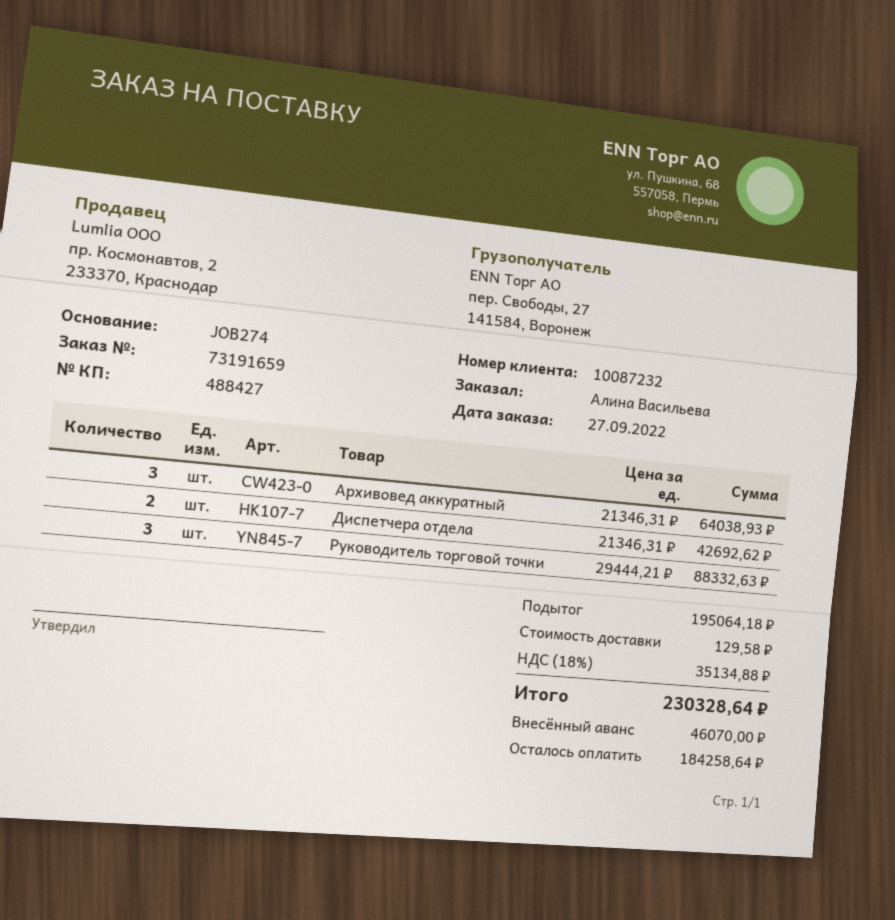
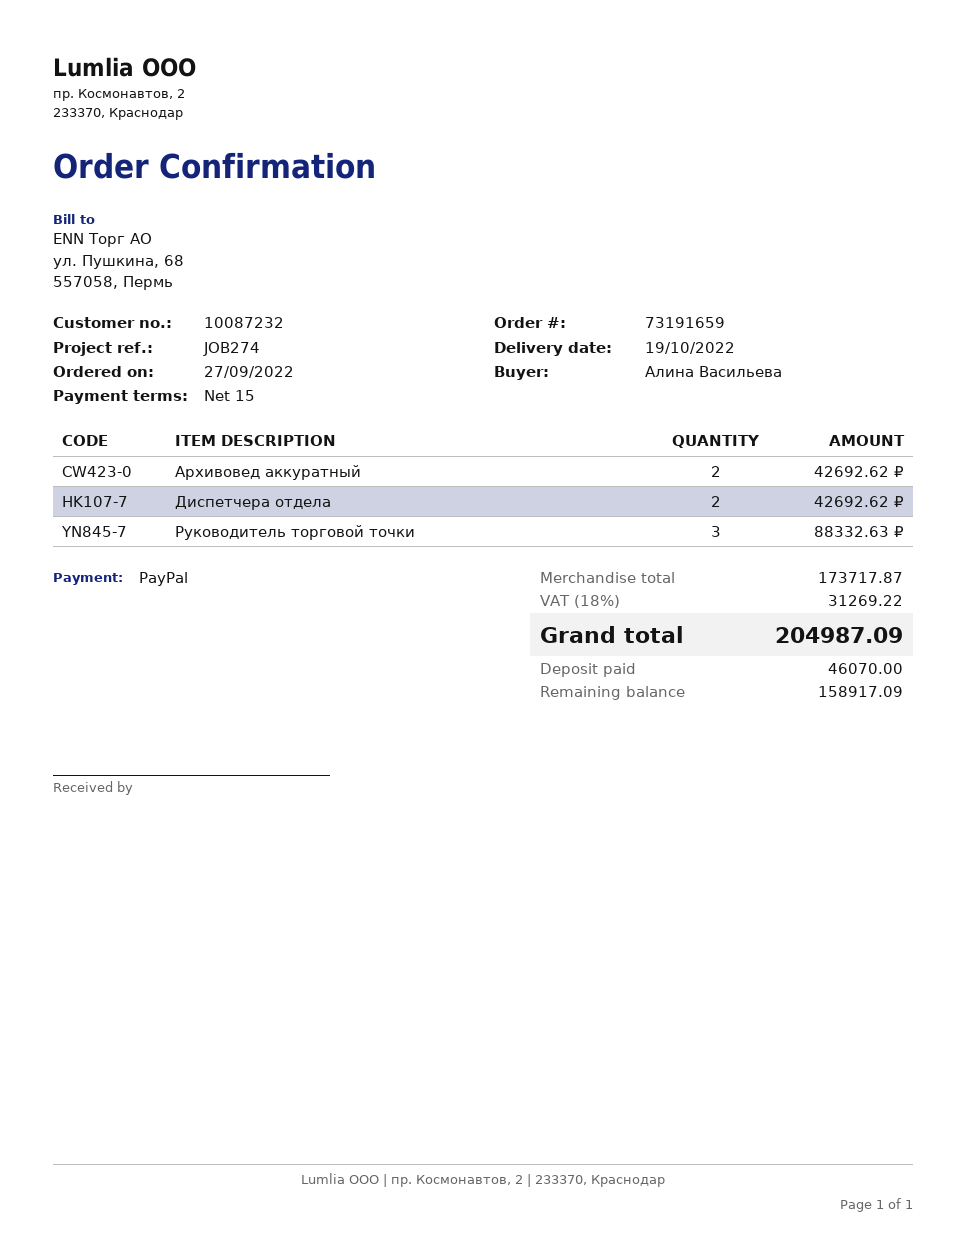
Архивовед аккуратный: 3 for 64038.93 -> 2 for 42692.62
subtotal: 195064.18 -> 173717.87
shipping: 129.58 -> none
tax: 18% = 35134.88 -> 18% = 31269.22
total: 230328.64 -> 204987.09
balance: 184258.64 -> 158917.09

